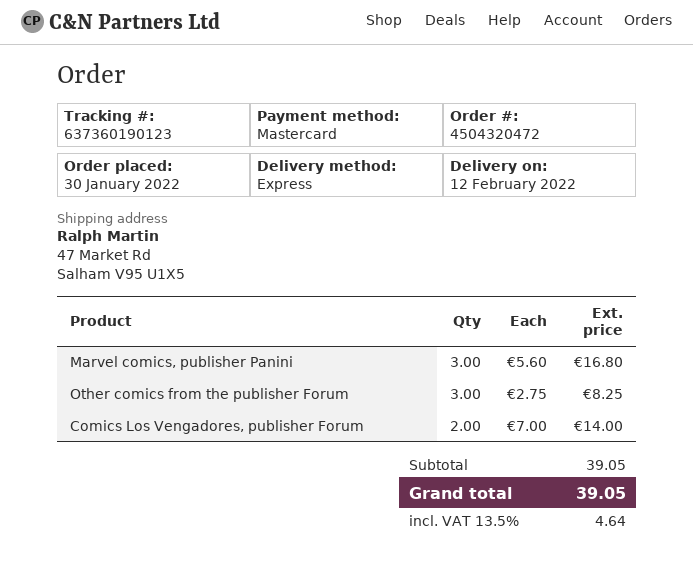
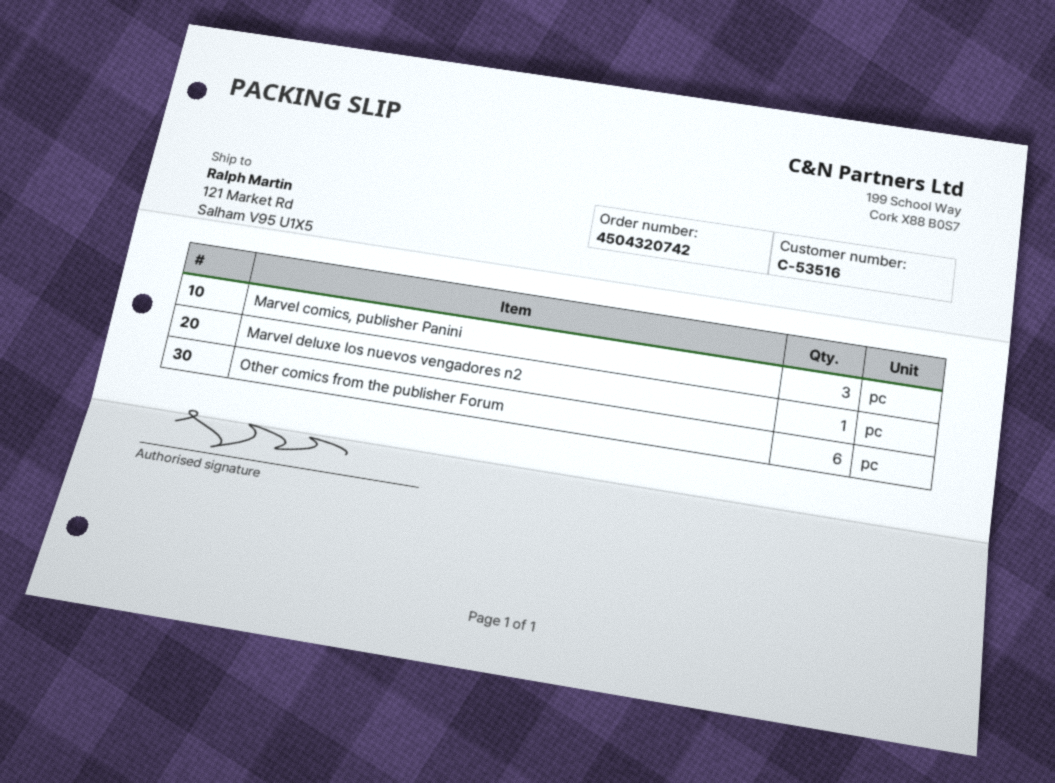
order number: 4504320472 -> 4504320742
ship to: 47 Market Rd, Salham V95 U1X5 -> 121 Market Rd, Salham V95 U1X5
Other comics from the publisher Forum: 3 -> 6
Comics Los Vengadores, publisher Forum: 2 -> none
Marvel deluxe los nuevos vengadores n2: none -> 1

